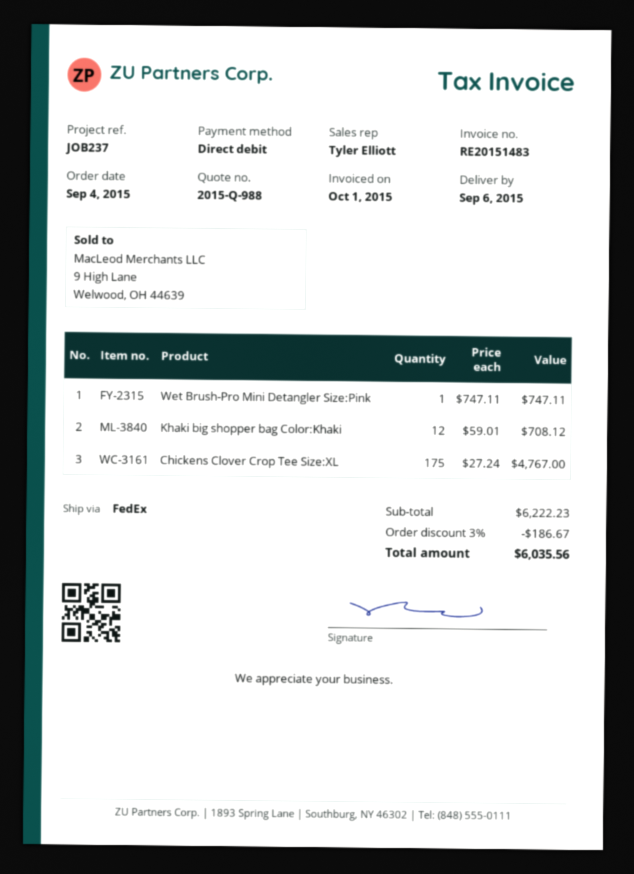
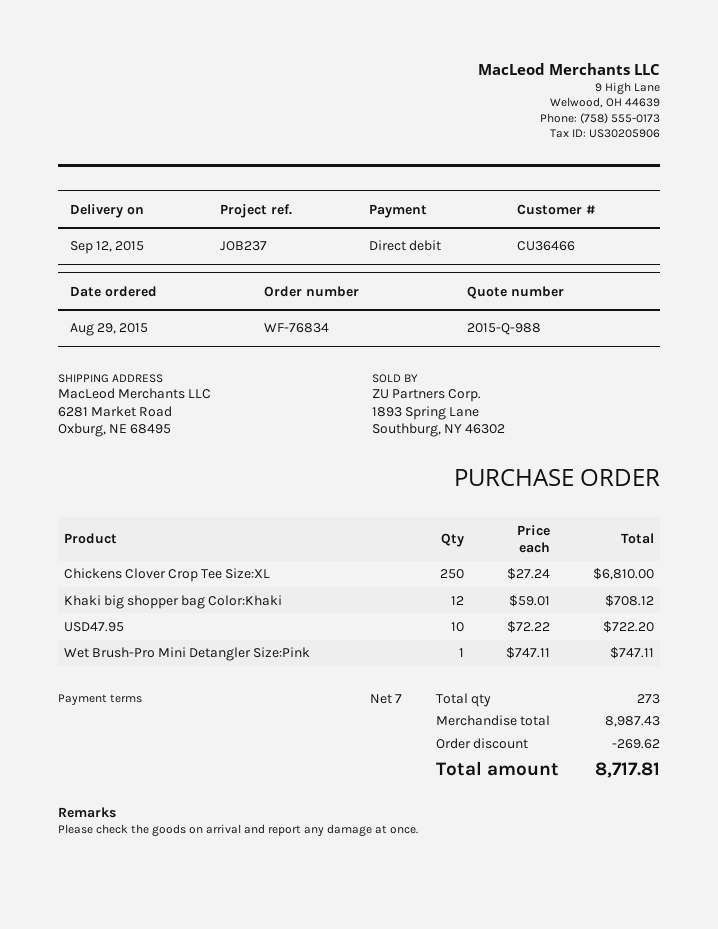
order date: 2015-09-04 -> 2015-08-29
delivery date: 2015-09-06 -> 2015-09-12
Chickens Clover Crop Tee Size:XL: 175 x 27.24 = 4767.00 -> 250 x 27.24 = 6810.00
USD47.95: none -> 10 x 72.22 = 722.20
subtotal: 6222.23 -> 8987.43
discount: 186.67 -> 269.62
total: 6035.56 -> 8717.81

